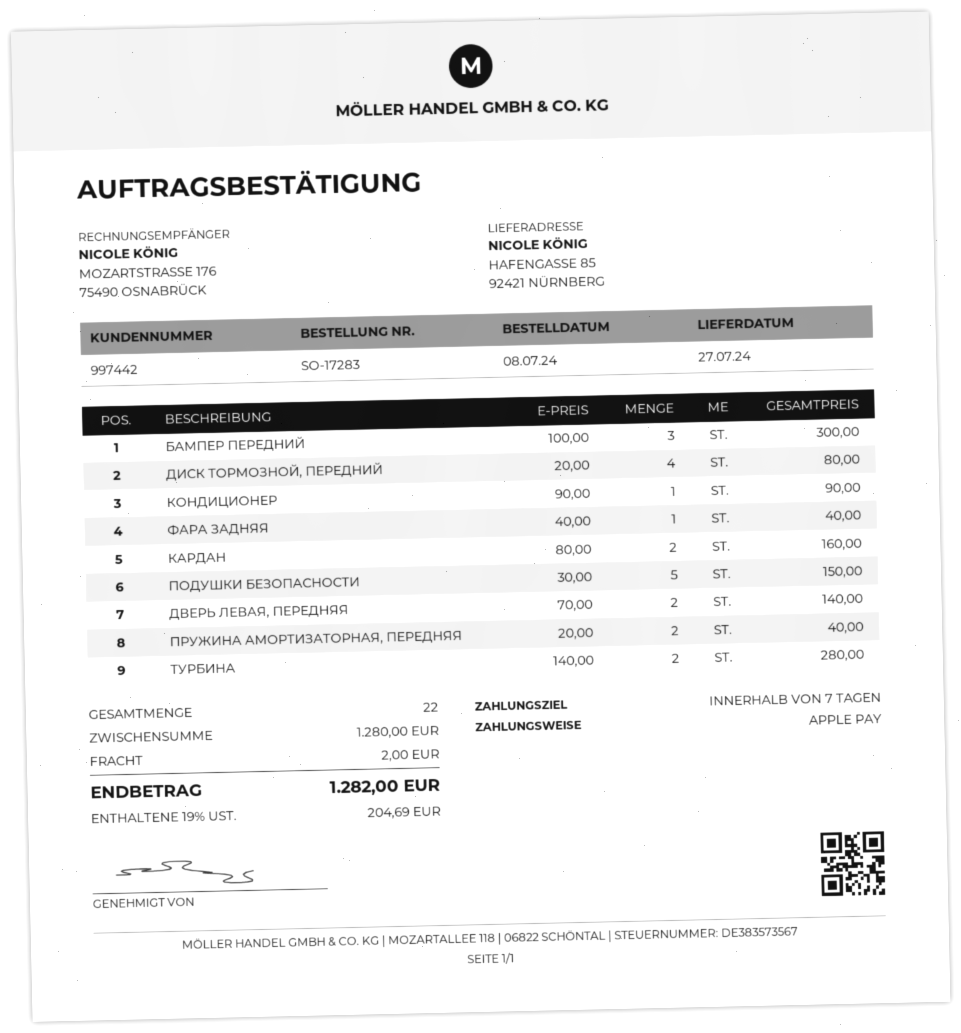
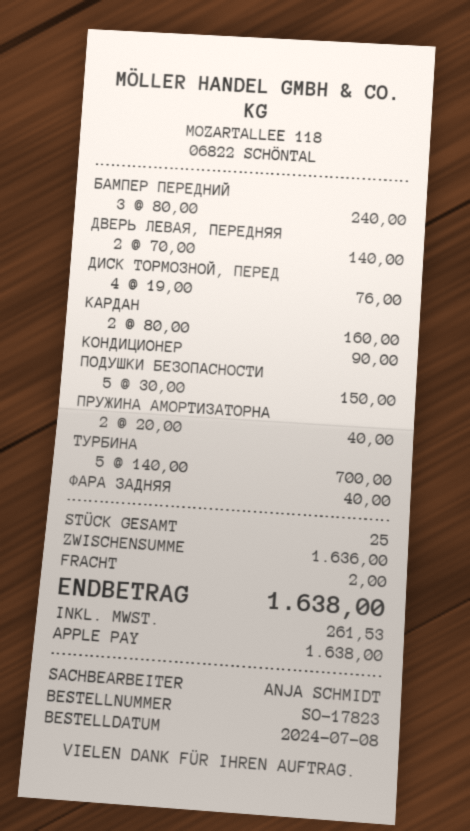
order number: SO-17283 -> SO-17823
БАМПЕР ПЕРЕДНИЙ: 3 x 100.00 = 300.00 -> 3 x 80.00 = 240.00
ДИСК ТОРМОЗНОЙ, ПЕРЕДНИЙ: 4 x 20.00 = 80.00 -> 4 x 19.00 = 76.00
ТУРБИНА: 2 x 140.00 = 280.00 -> 5 x 140.00 = 700.00
total quantity: 22 -> 25
subtotal: 1280.00 -> 1636.00
tax: 204.69 -> 261.53
total: 1282.00 -> 1638.00

